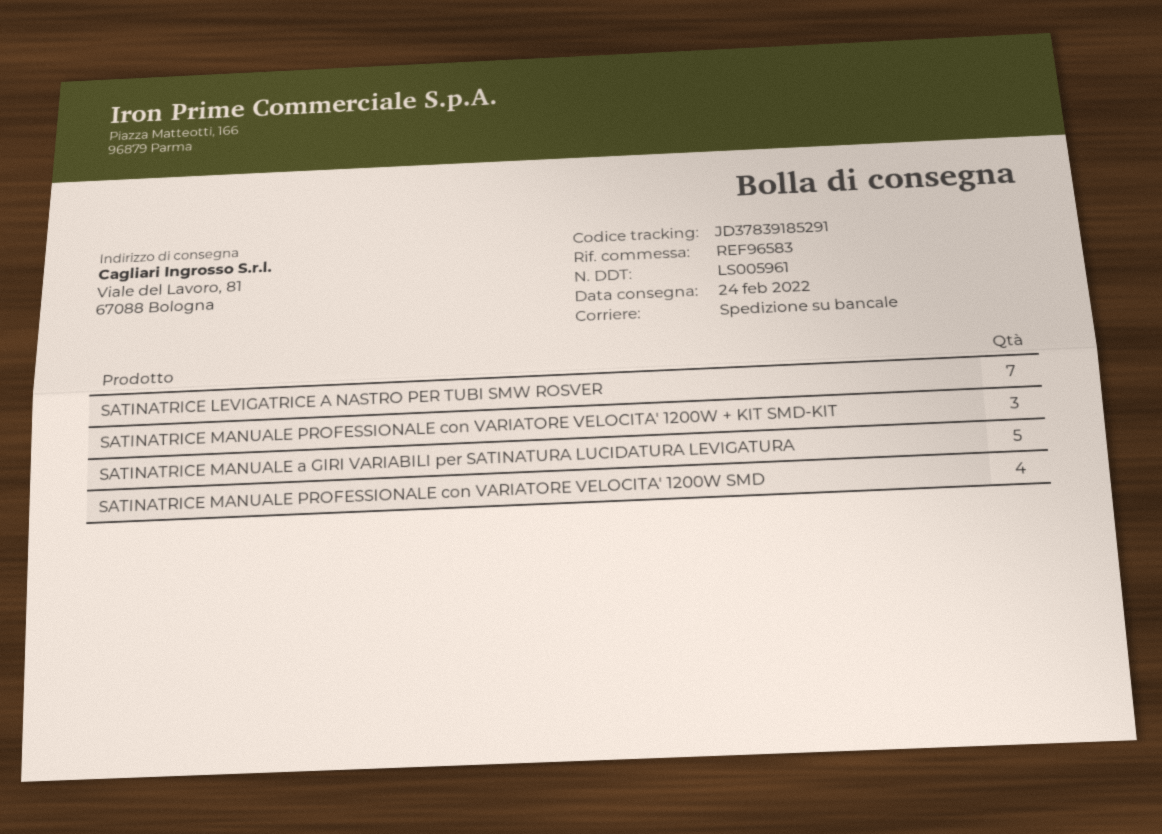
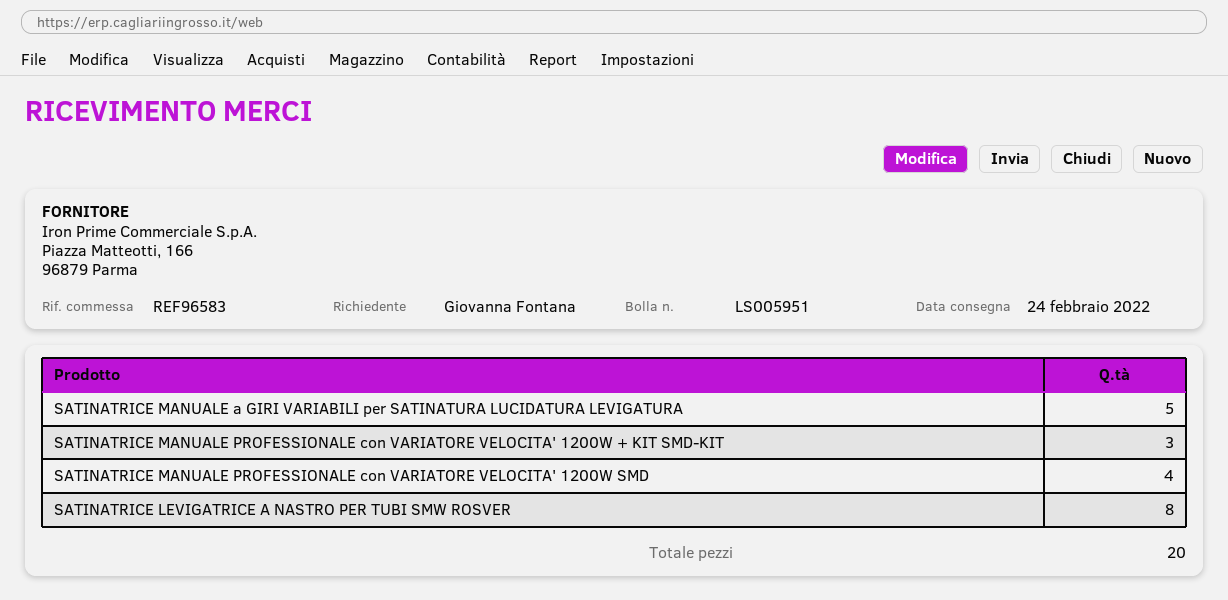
delivery note number: LS005961 -> LS005951
SATINATRICE LEVIGATRICE A NASTRO PER TUBI SMW ROSVER: 7 -> 8

